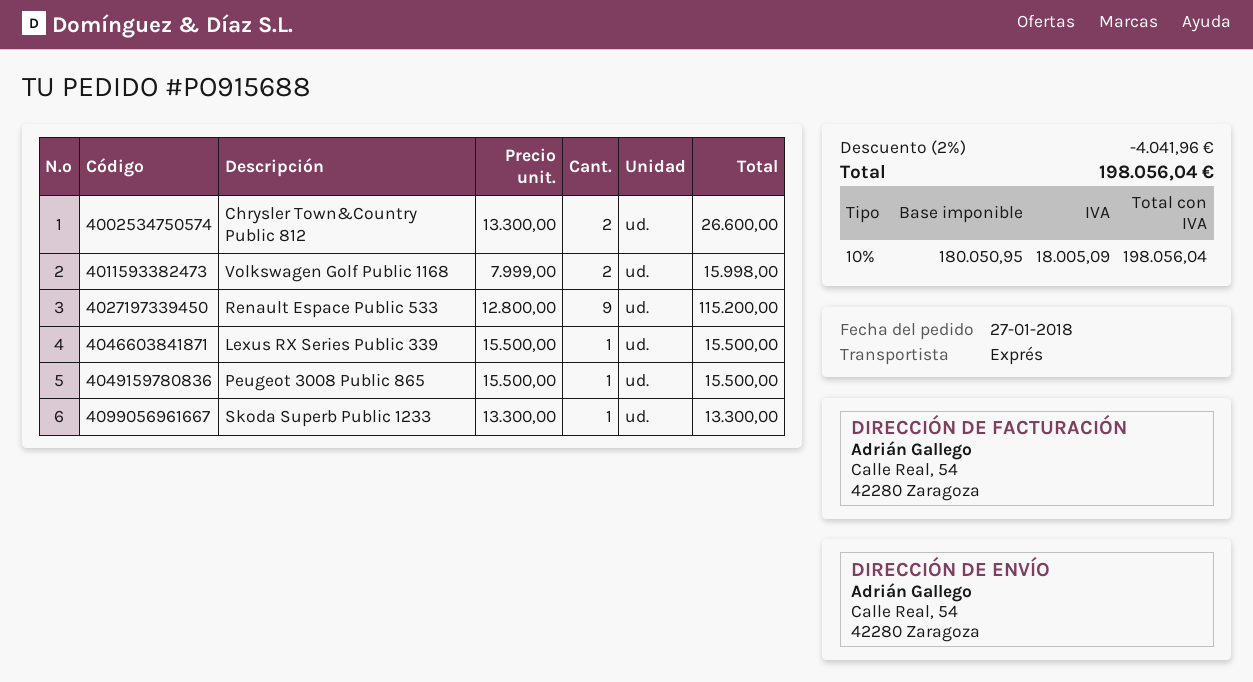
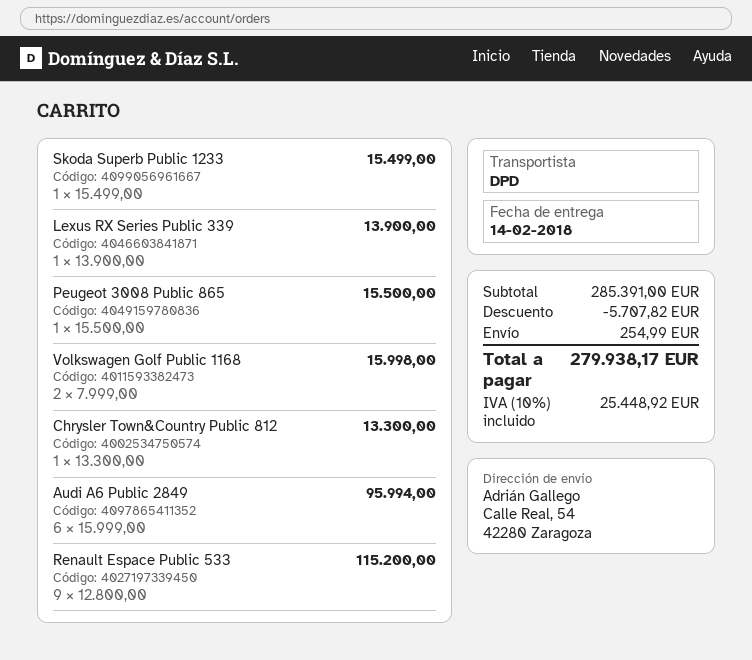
shipping method: express -> DPD
Chrysler Town&Country Public 812: 2 x 13300.00 = 26600.00 -> 1 x 13300.00 = 13300.00
Lexus RX Series Public 339: 1 x 15500.00 = 15500.00 -> 1 x 13900.00 = 13900.00
Skoda Superb Public 1233: 1 x 13300.00 = 13300.00 -> 1 x 15499.00 = 15499.00
Audi A6 Public 2849: none -> 6 x 15999.00 = 95994.00
discount: 4041.96 -> 5707.82
shipping: none -> 254.99
tax: 10% = 18005.09 -> 10% = 25448.92
total: 198056.04 -> 279938.17

